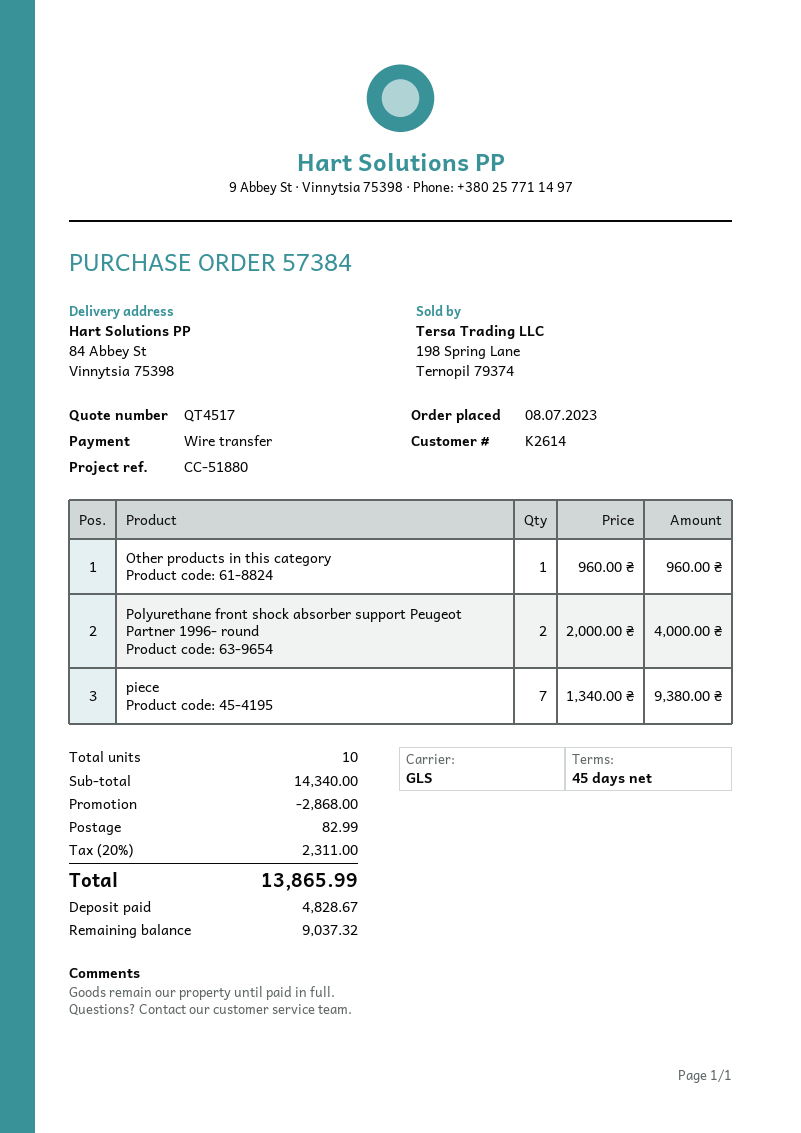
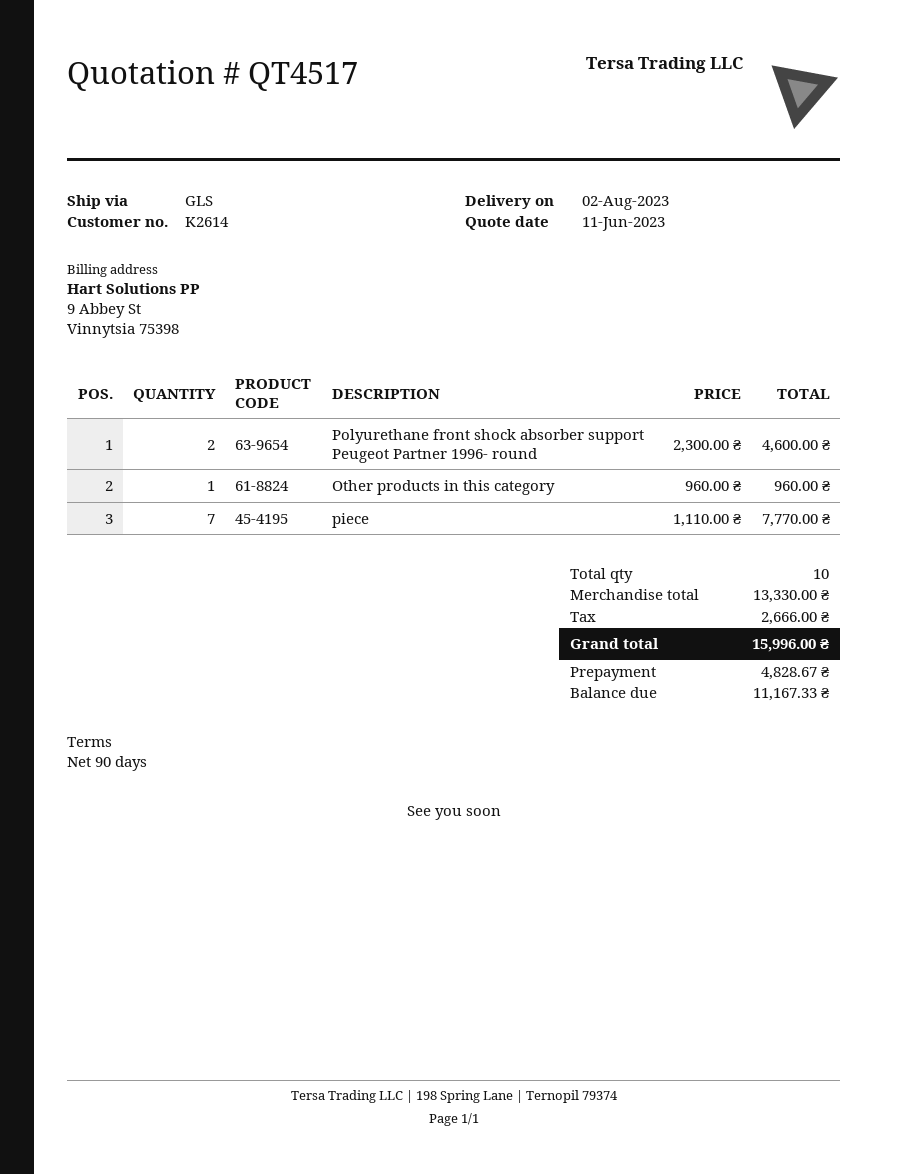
payment terms: 45 days -> 90 days
Polyurethane front shock absorber support Peugeot Partner 1996- round: 2 x 2000.00 = 4000.00 -> 2 x 2300.00 = 4600.00
piece: 7 x 1340.00 = 9380.00 -> 7 x 1110.00 = 7770.00
subtotal: 14340.00 -> 13330.00
discount: 2868.00 -> none
shipping: 82.99 -> none
tax: 2311.00 -> 2666.00
total: 13865.99 -> 15996.00
balance: 9037.32 -> 11167.33

